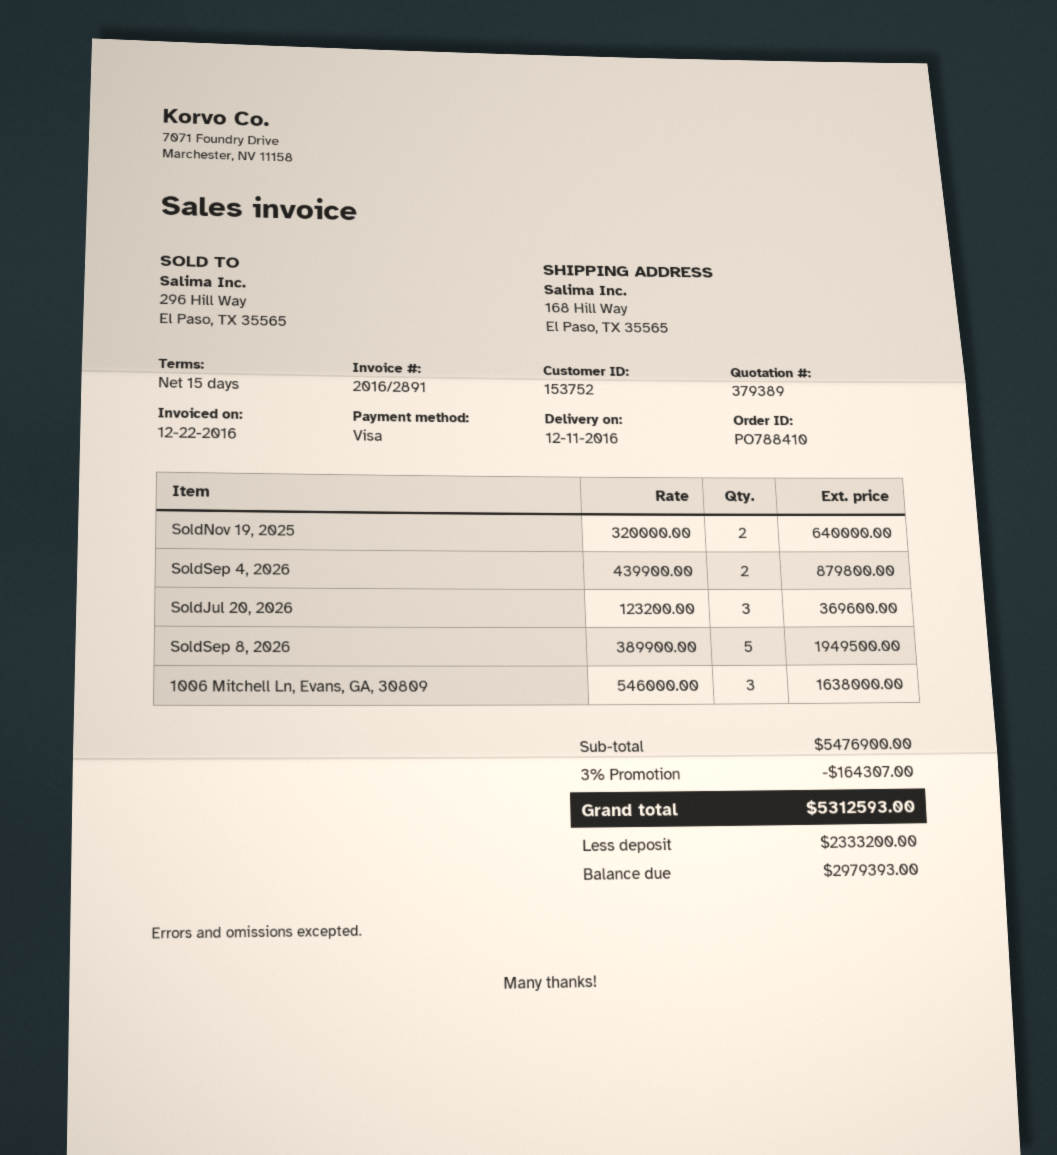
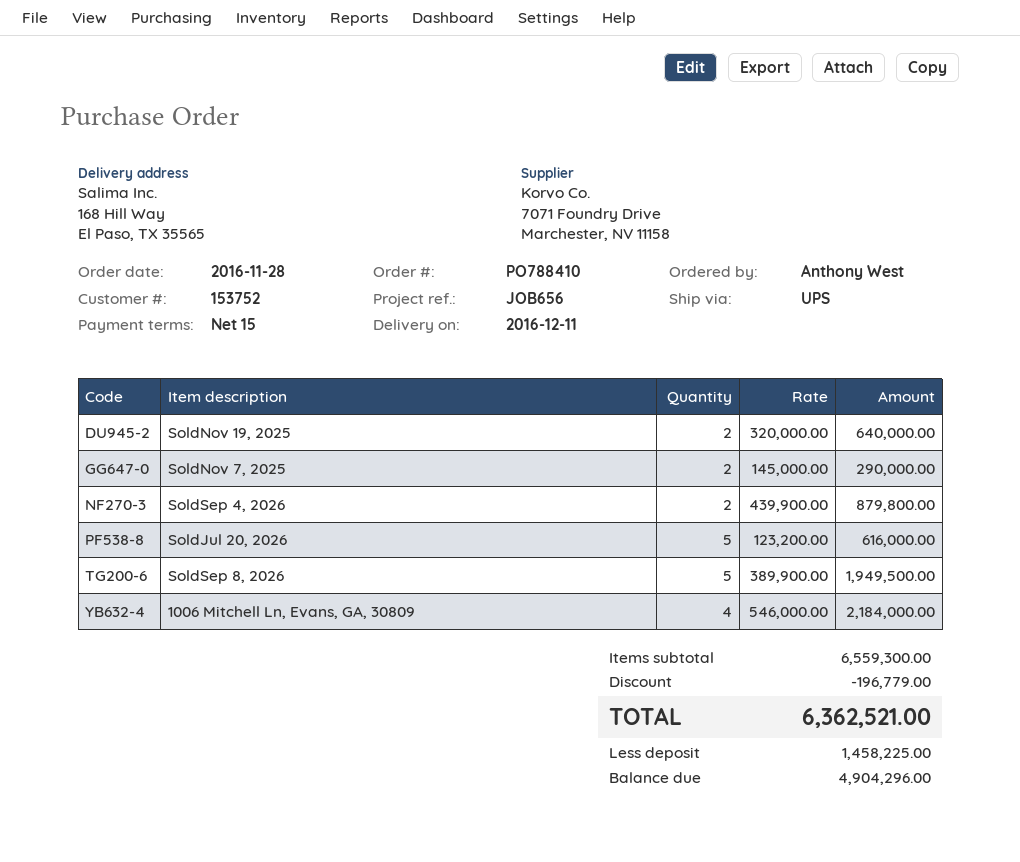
SoldJul 20, 2026: 3 x 123200.00 = 369600.00 -> 5 x 123200.00 = 616000.00
1006 Mitchell Ln, Evans, GA, 30809: 3 x 546000.00 = 1638000.00 -> 4 x 546000.00 = 2184000.00
SoldNov 7, 2025: none -> 2 x 145000.00 = 290000.00
subtotal: 5476900.00 -> 6559300.00
discount: 164307.00 -> 196779.00
total: 5312593.00 -> 6362521.00
deposit: 2333200.00 -> 1458225.00
balance: 2979393.00 -> 4904296.00

